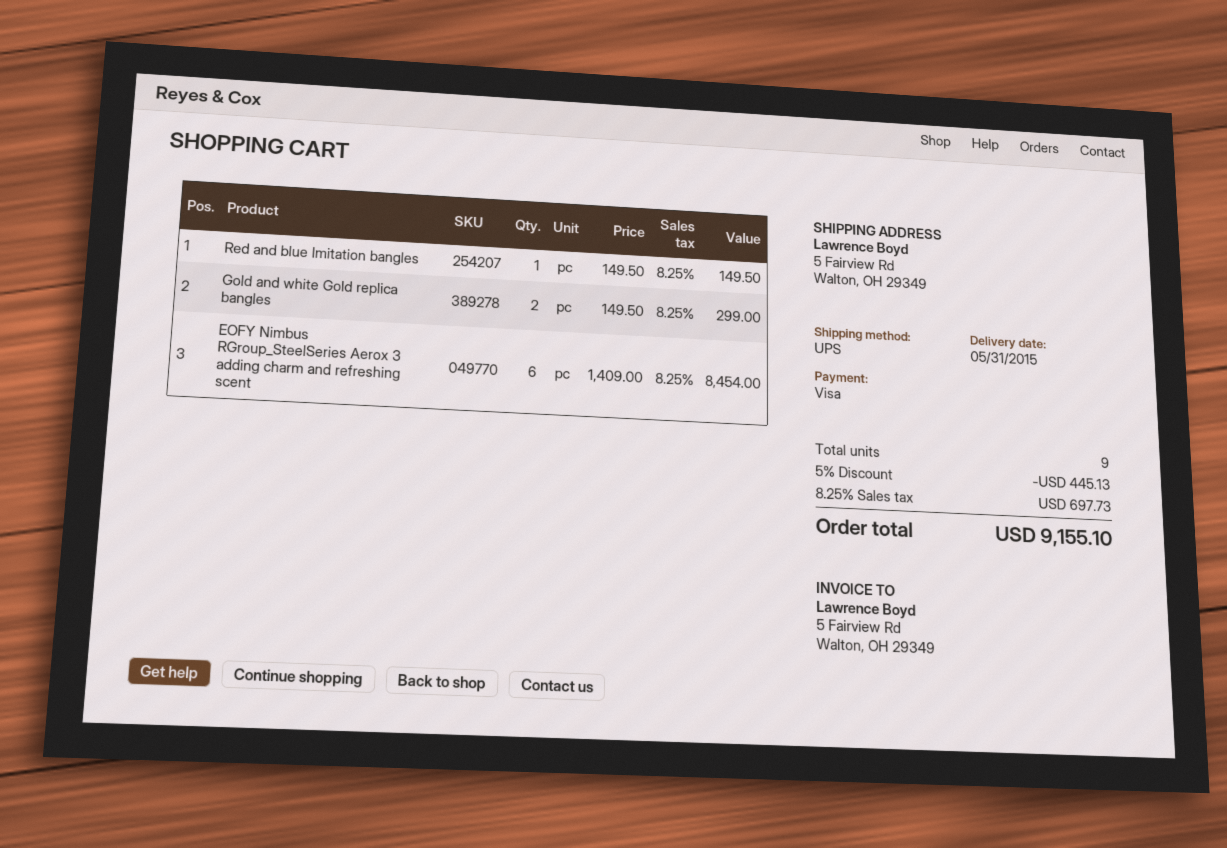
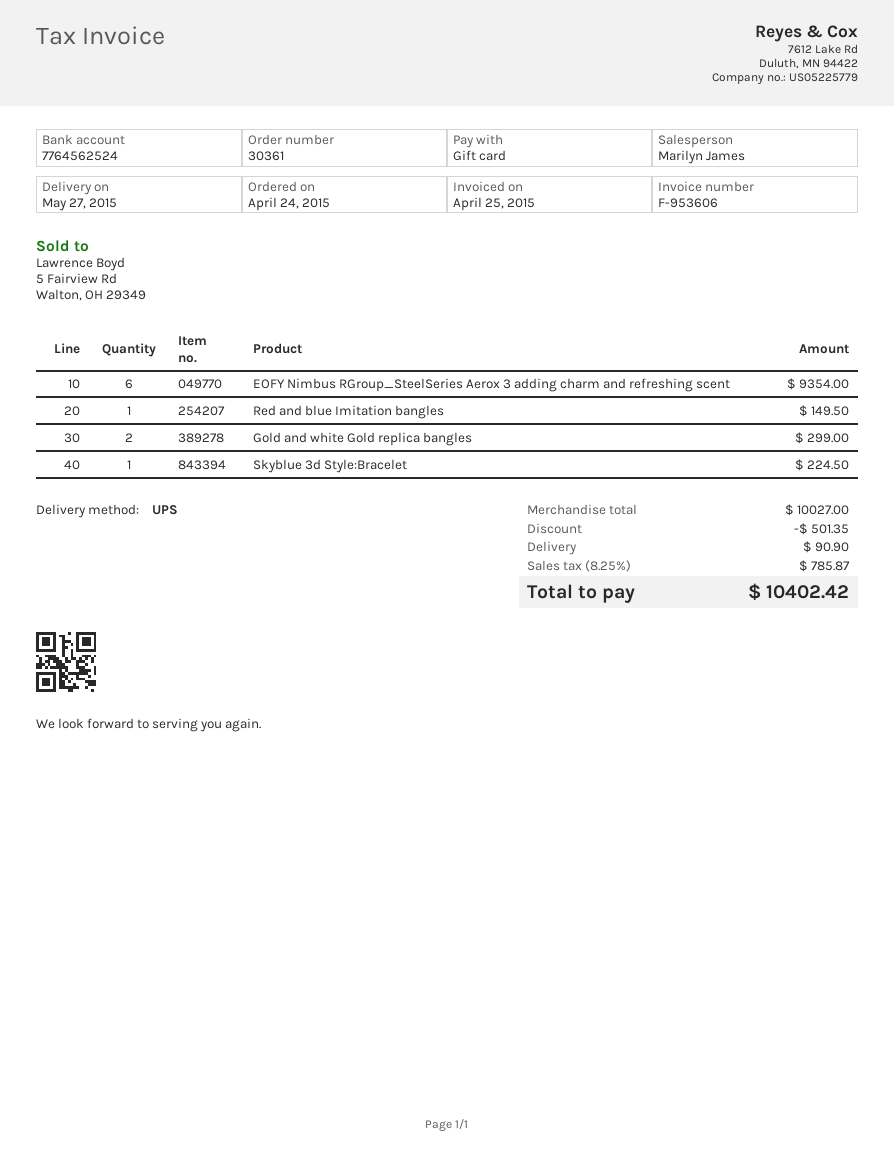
delivery date: 2015-05-31 -> 2015-05-27
payment method: Visa -> gift card
EOFY Nimbus RGroup_SteelSeries Aerox 3 adding charm and refreshing scent: 6 for 8454.00 -> 6 for 9354.00
Skyblue 3d Style:Bracelet: none -> 1 for 224.50
discount: 445.13 -> 501.35
shipping: none -> 90.90
tax: 8.25% = 697.73 -> 8.25% = 785.87
total: 9155.10 -> 10402.42

